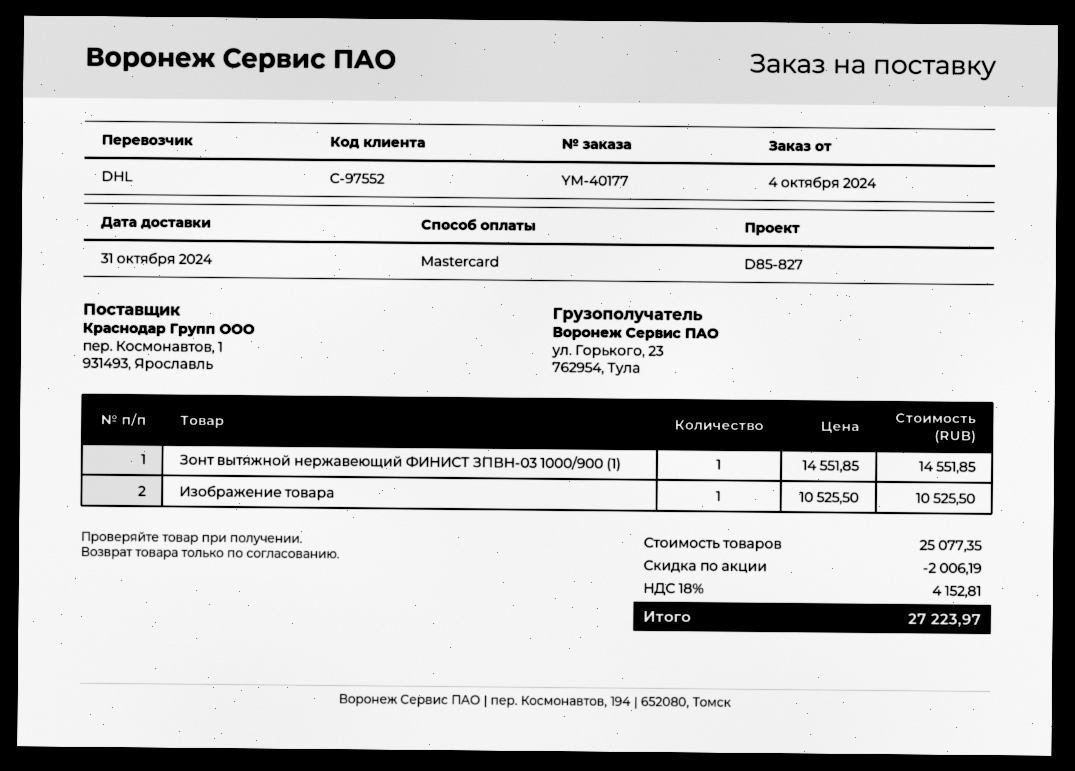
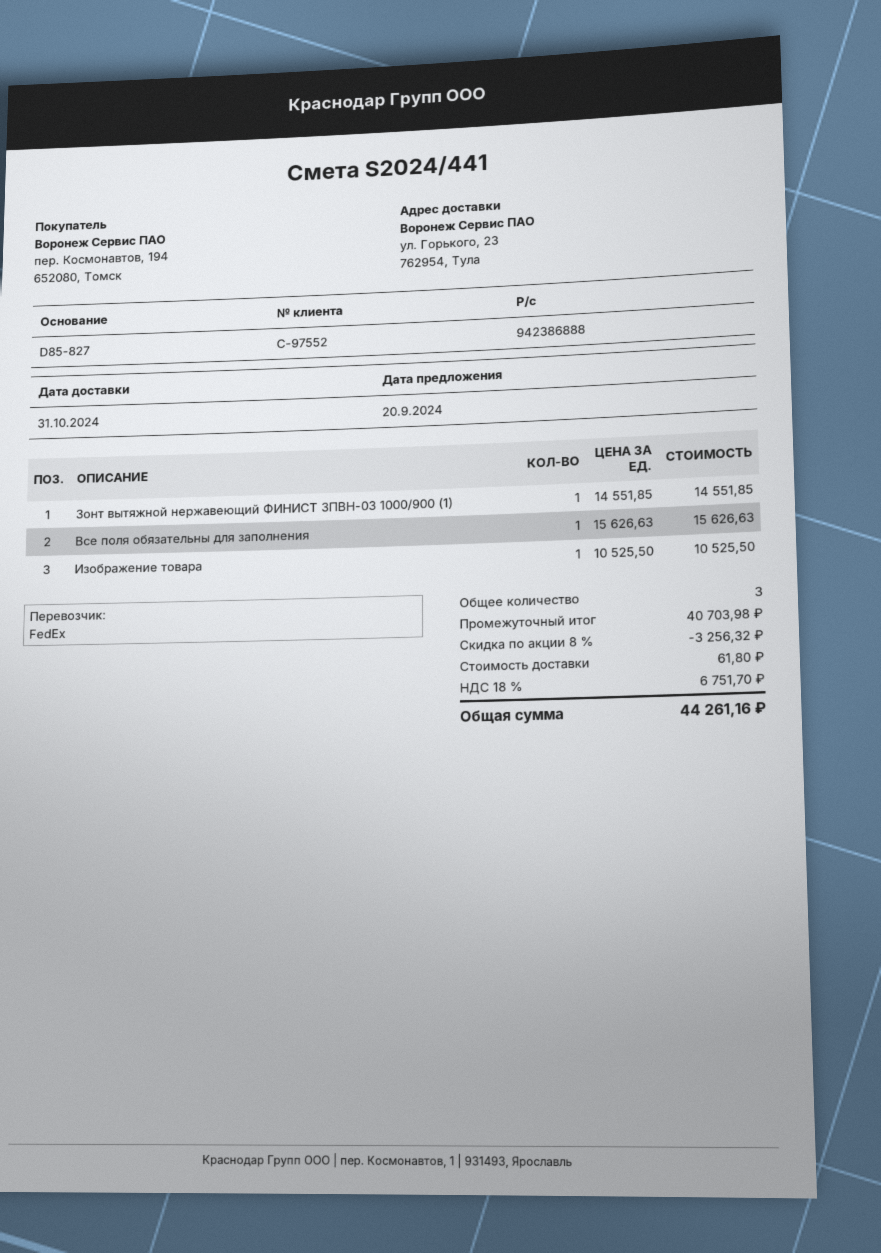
shipping method: DHL -> FedEx
Все поля обязательны для заполнения: none -> 1 x 15626.63 = 15626.63
subtotal: 25077.35 -> 40703.98
discount: 2006.19 -> 3256.32
shipping: none -> 61.80
tax: 18% = 4152.81 -> 18% = 6751.70
total: 27223.97 -> 44261.16

